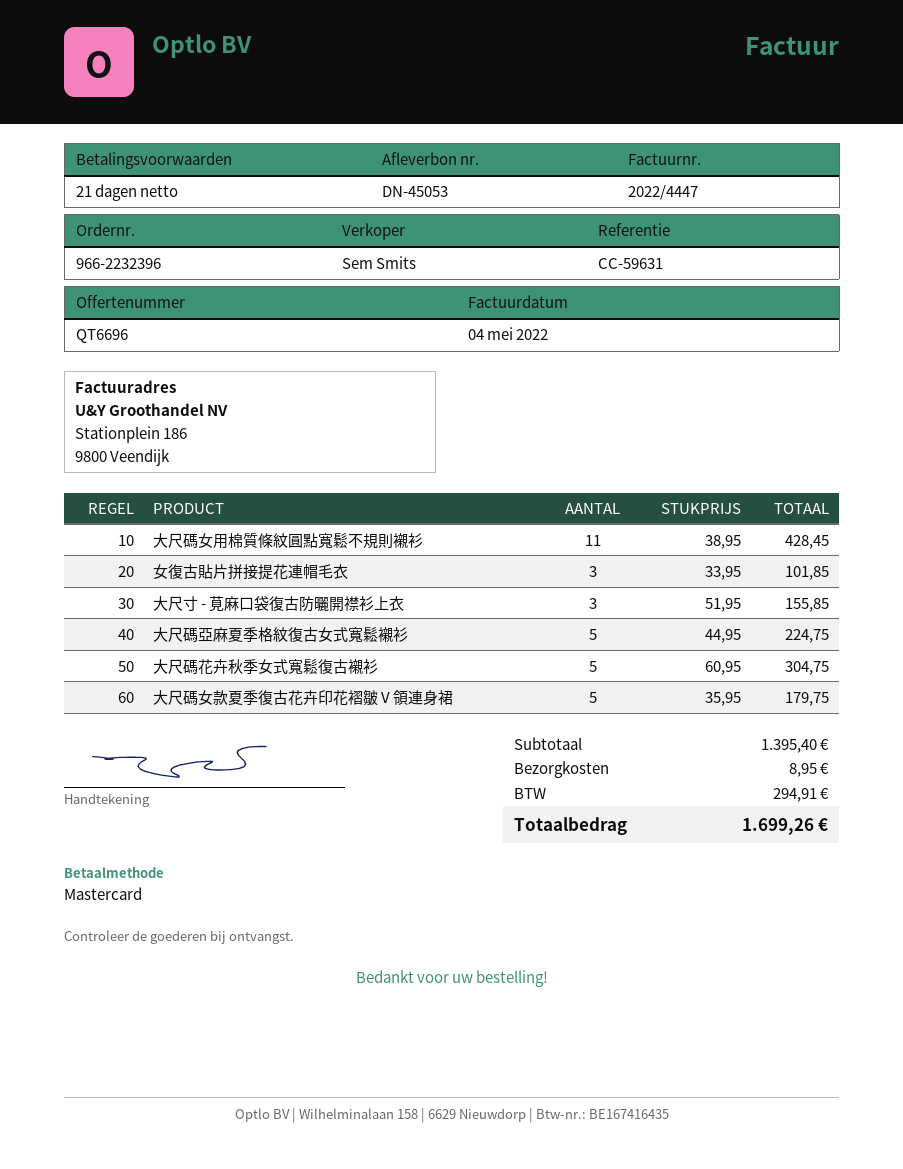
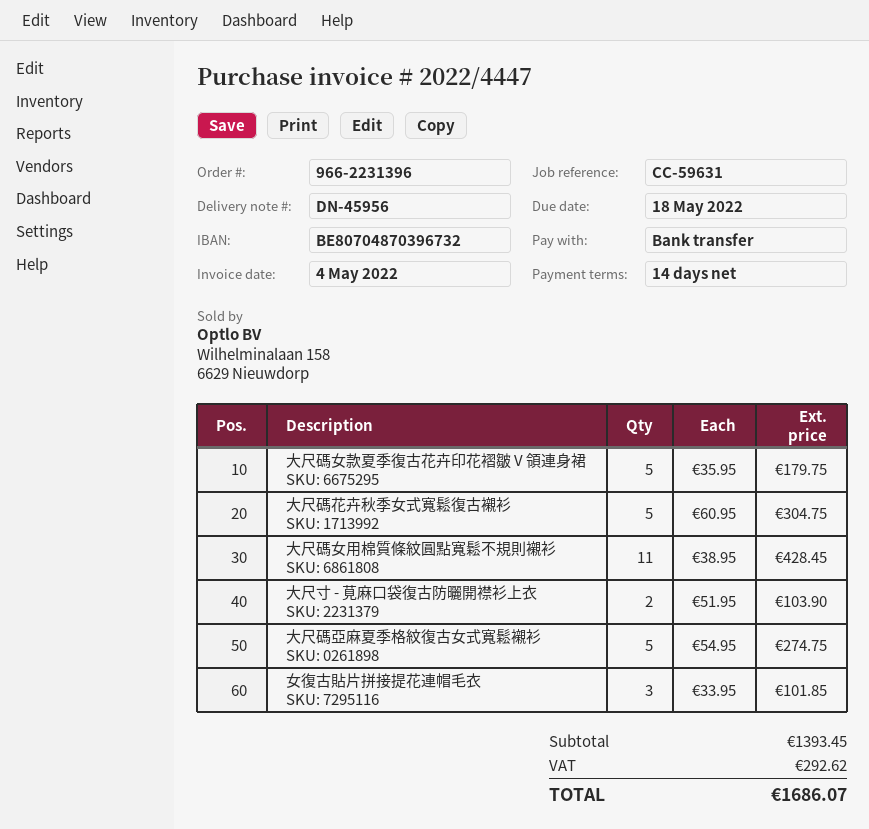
order number: 966-2232396 -> 966-2231396
delivery note number: DN-45053 -> DN-45956
payment terms: 21 days -> 14 days
payment method: Mastercard -> bank transfer
大尺寸 - 莧麻口袋復古防曬開襟衫上衣: 3 x 51.95 = 155.85 -> 2 x 51.95 = 103.90
大尺碼亞麻夏季格紋復古女式寬鬆襯衫: 5 x 44.95 = 224.75 -> 5 x 54.95 = 274.75
subtotal: 1395.40 -> 1393.45
shipping: 8.95 -> none
tax: 294.91 -> 292.62
total: 1699.26 -> 1686.07

